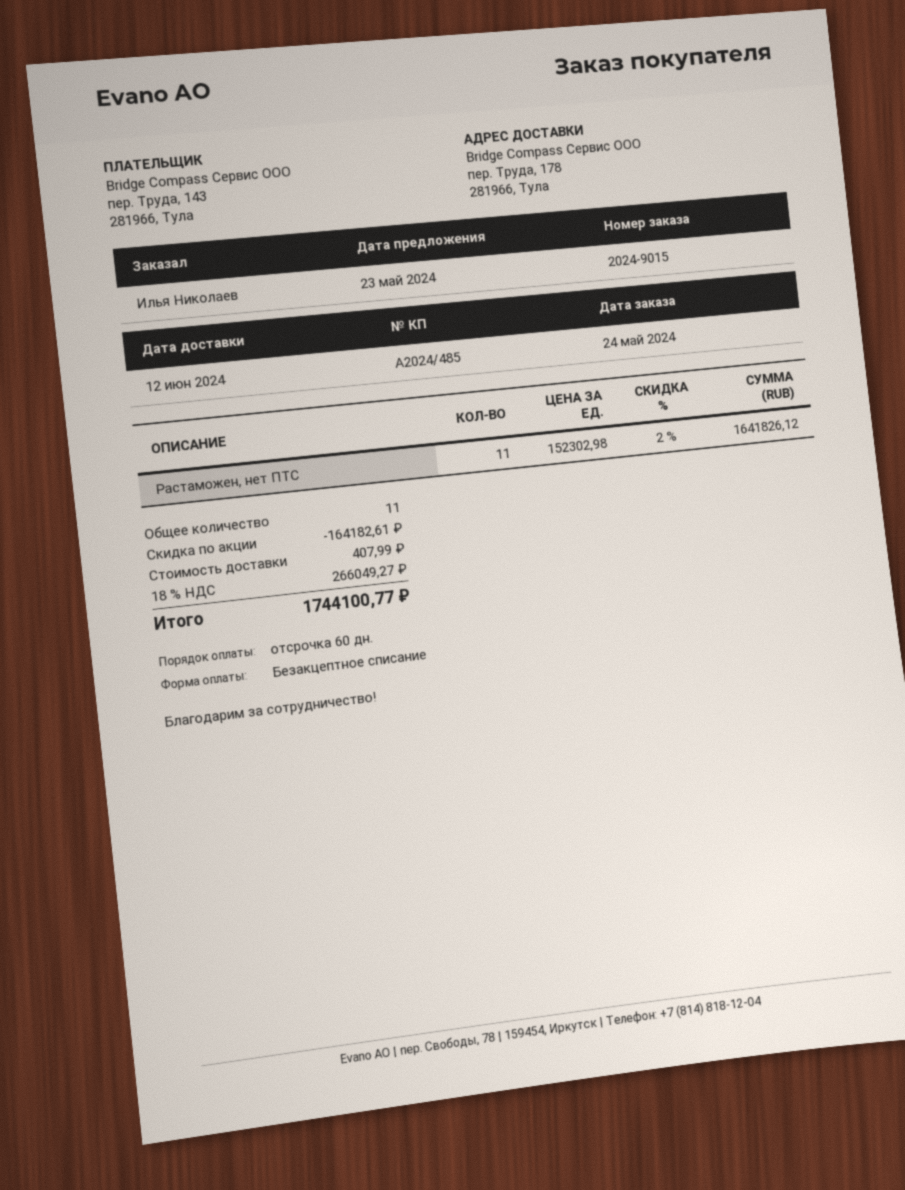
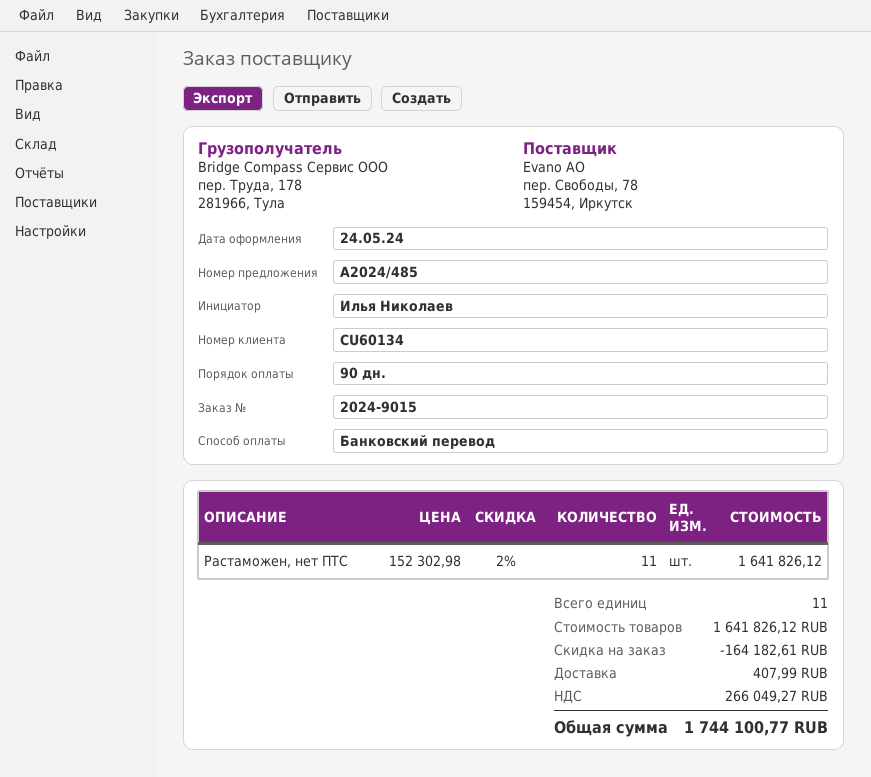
payment terms: 60 days -> 90 days
payment method: direct debit -> bank transfer

